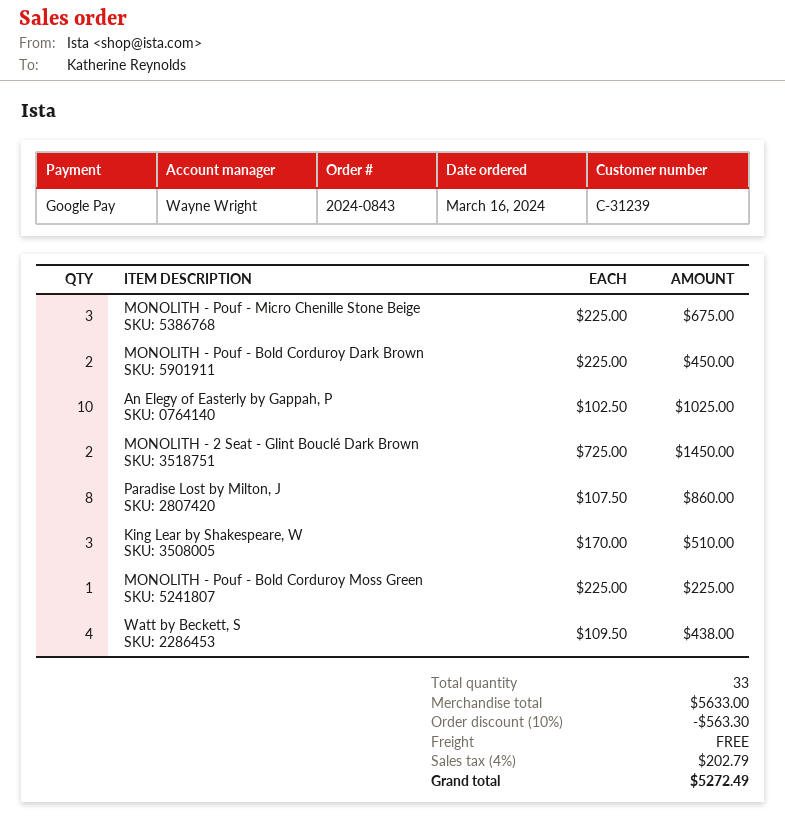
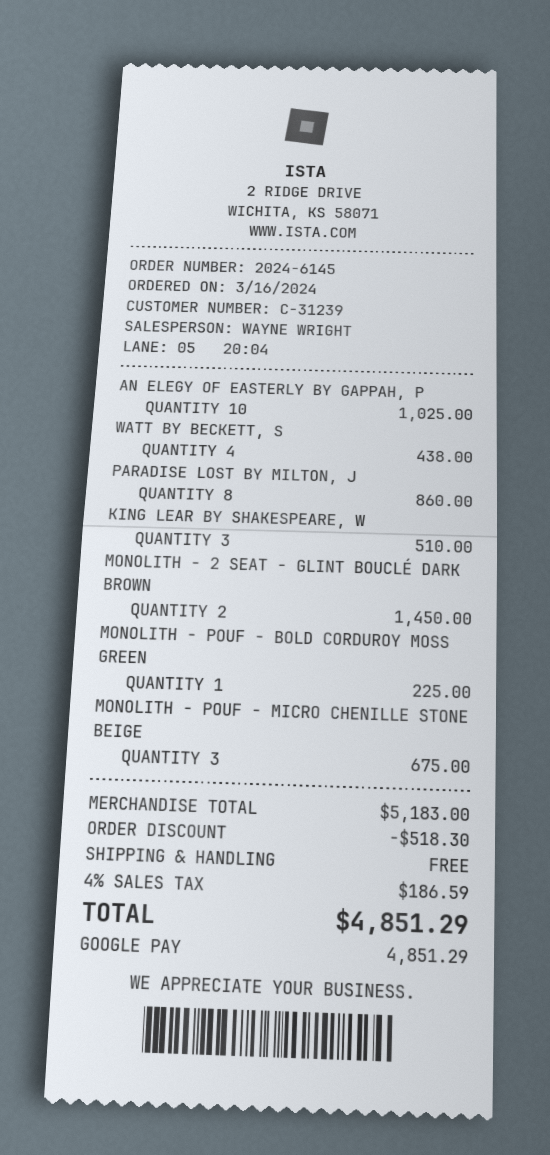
order number: 2024-0843 -> 2024-6145
MONOLITH - Pouf - Bold Corduroy Dark Brown: 2 for 450.00 -> none
subtotal: 5633.00 -> 5183.00
discount: 563.30 -> 518.30
tax: 4% = 202.79 -> 4% = 186.59
total: 5272.49 -> 4851.29

